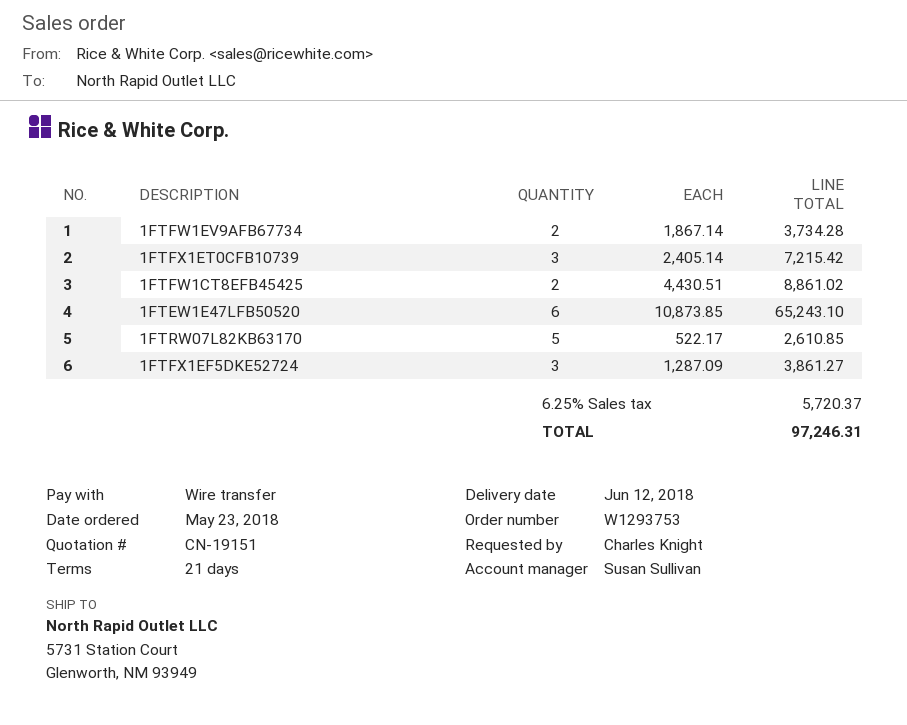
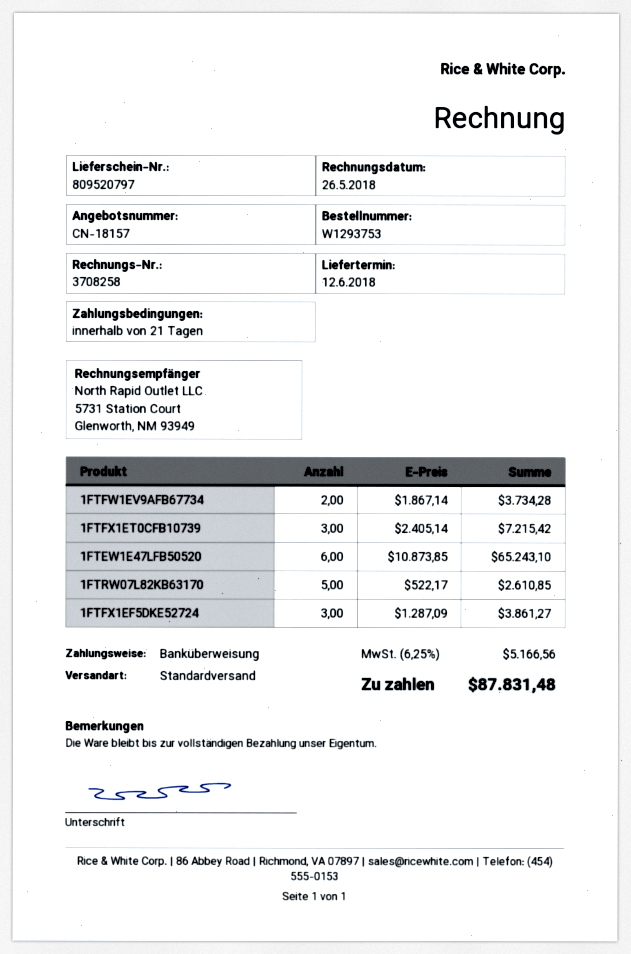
quote number: CN-19151 -> CN-18157
1FTFW1CT8EFB45425: 2 x 4430.51 = 8861.02 -> none
tax: 6.25% = 5720.37 -> 6.25% = 5166.56
total: 97246.31 -> 87831.48

